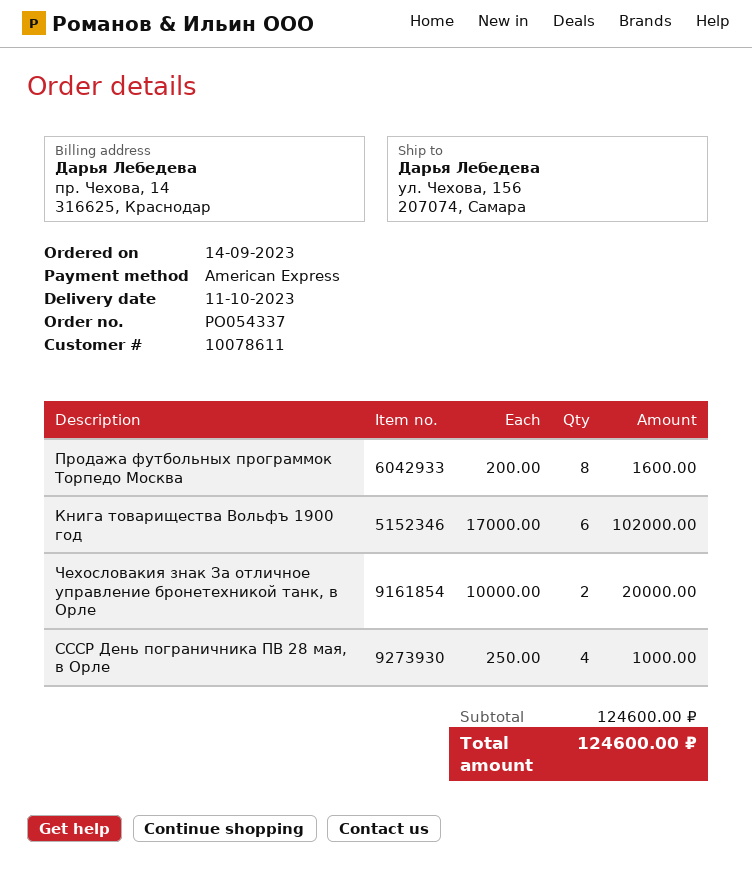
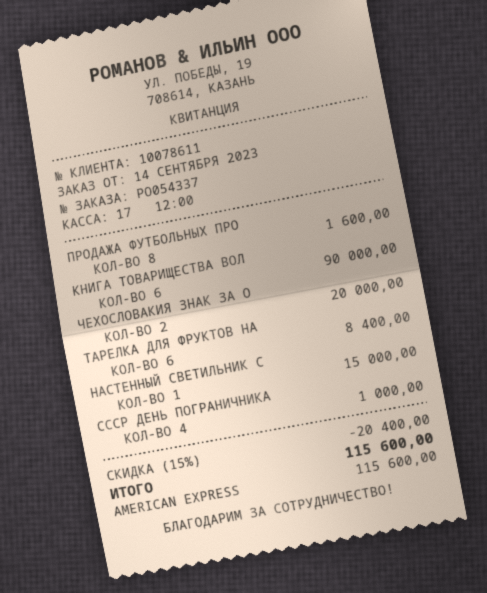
Книга товарищества Вольфъ 1900 год: 6 for 102000.00 -> 6 for 90000.00
ТАРЕЛКА ДЛЯ ФРУКТОВ НА: none -> 6 for 8400.00
НАСТЕННЫЙ СВЕТИЛЬНИК С: none -> 1 for 15000.00
discount: none -> 15% = 20400.00
total: 124600.00 -> 115600.00

